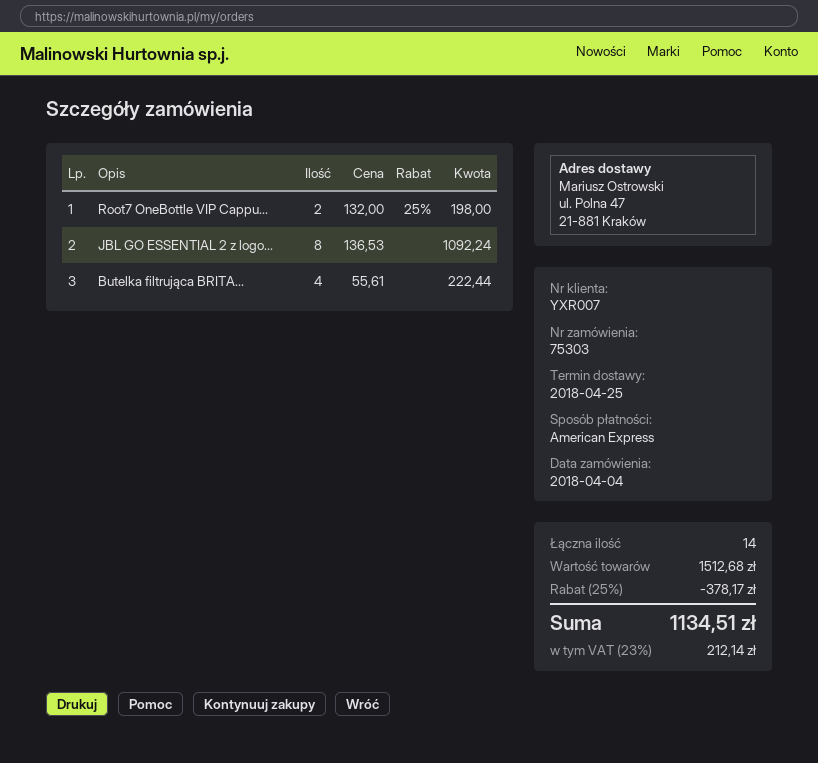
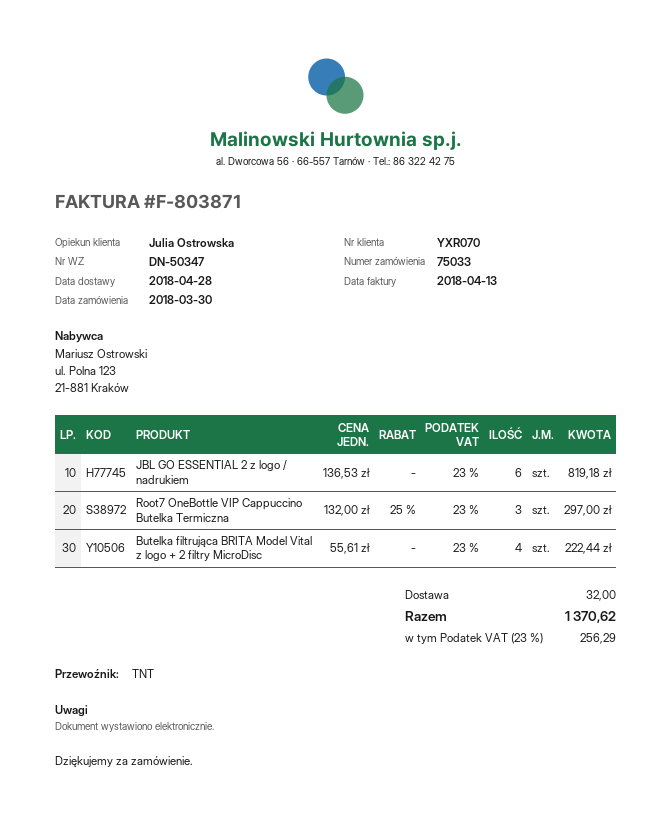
order number: 75303 -> 75033
order date: 2018-04-04 -> 2018-03-30
delivery date: 2018-04-25 -> 2018-04-28
customer number: YXR007 -> YXR070
Root7 OneBottle VIP Cappu...: 2 x 132.00 - 25% = 198.00 -> 3 x 132.00 - 25% = 297.00
JBL GO ESSENTIAL 2 z logo...: 8 x 136.53 = 1092.24 -> 6 x 136.53 = 819.18
discount: 25% = 378.17 -> none
shipping: none -> 32.00
tax: 23% = 212.14 -> 23% = 256.29
total: 1134.51 -> 1370.62

